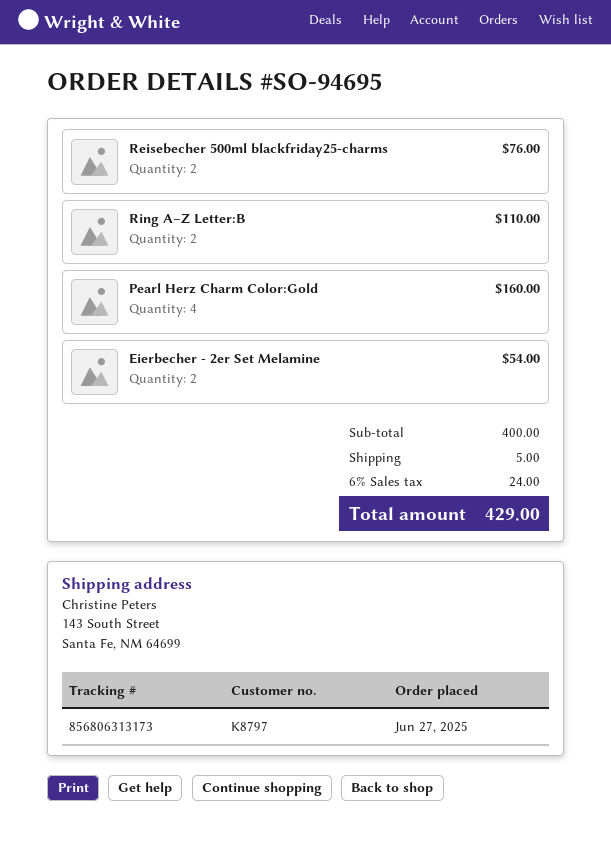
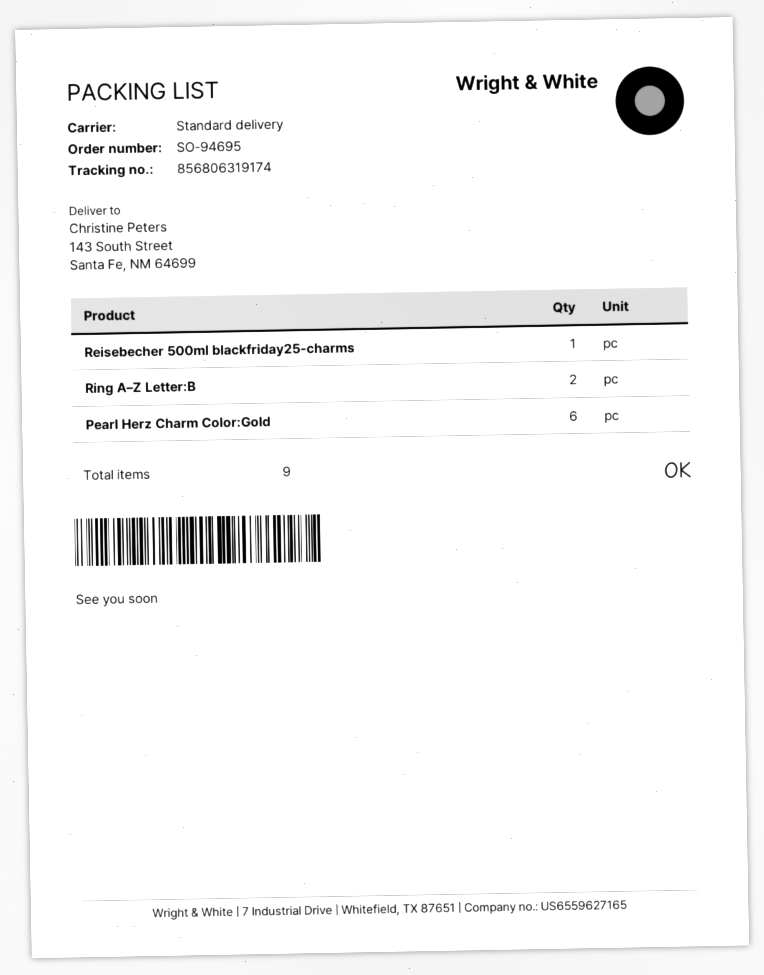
tracking number: 856806313173 -> 856806319174
Reisebecher 500ml blackfriday25-charms: 2 -> 1
Pearl Herz Charm Color:Gold: 4 -> 6
Eierbecher - 2er Set Melamine: 2 -> none

